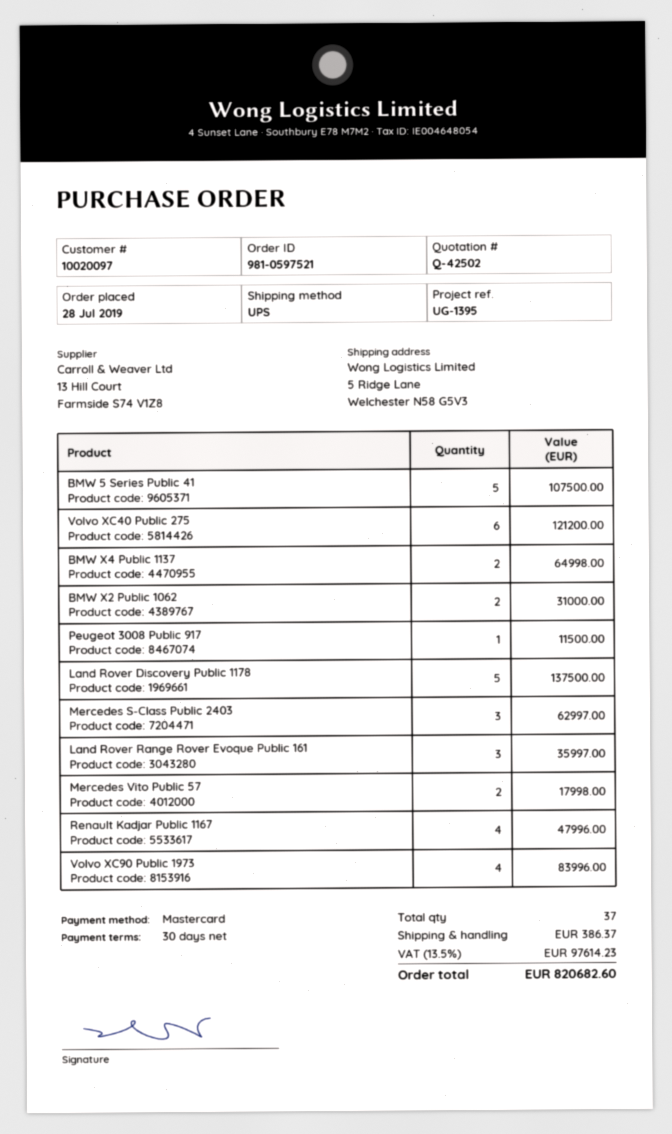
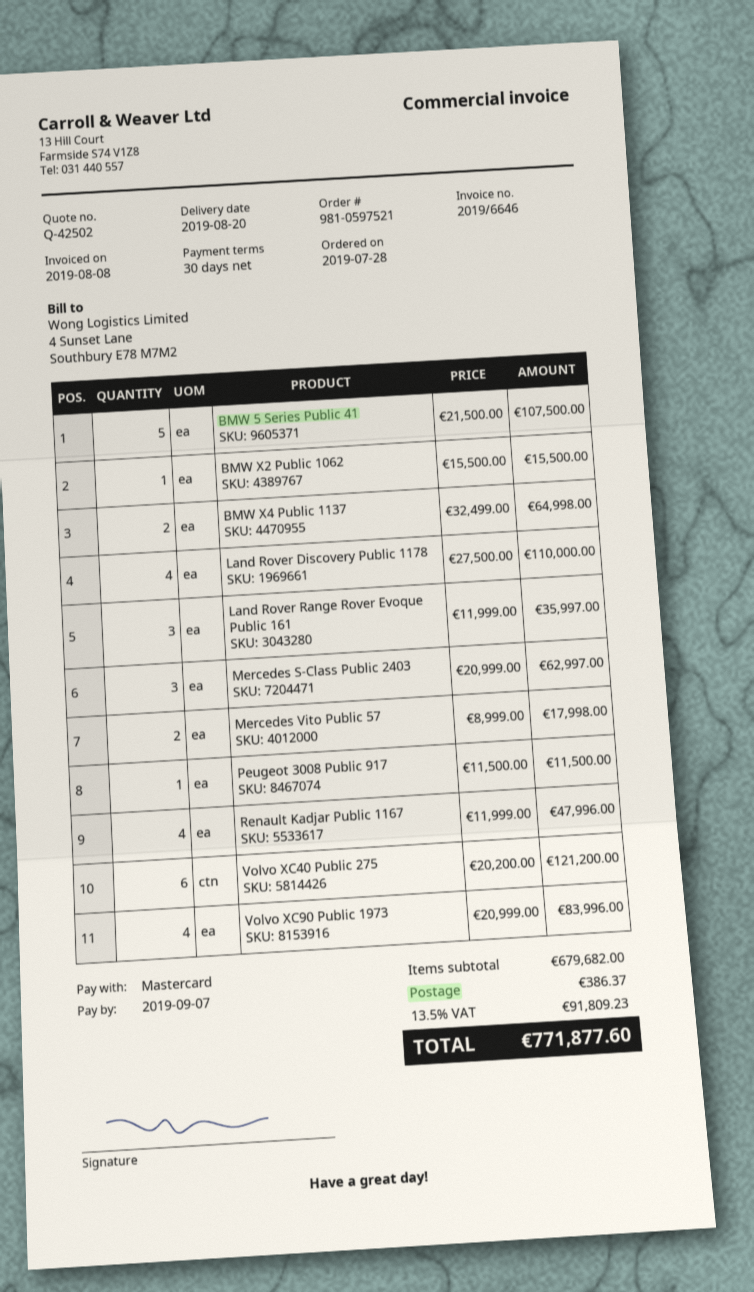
BMW X2 Public 1062: 2 for 31000.00 -> 1 for 15500.00
Land Rover Discovery Public 1178: 5 for 137500.00 -> 4 for 110000.00
tax: 13.5% = 97614.23 -> 13.5% = 91809.23
total: 820682.60 -> 771877.60

